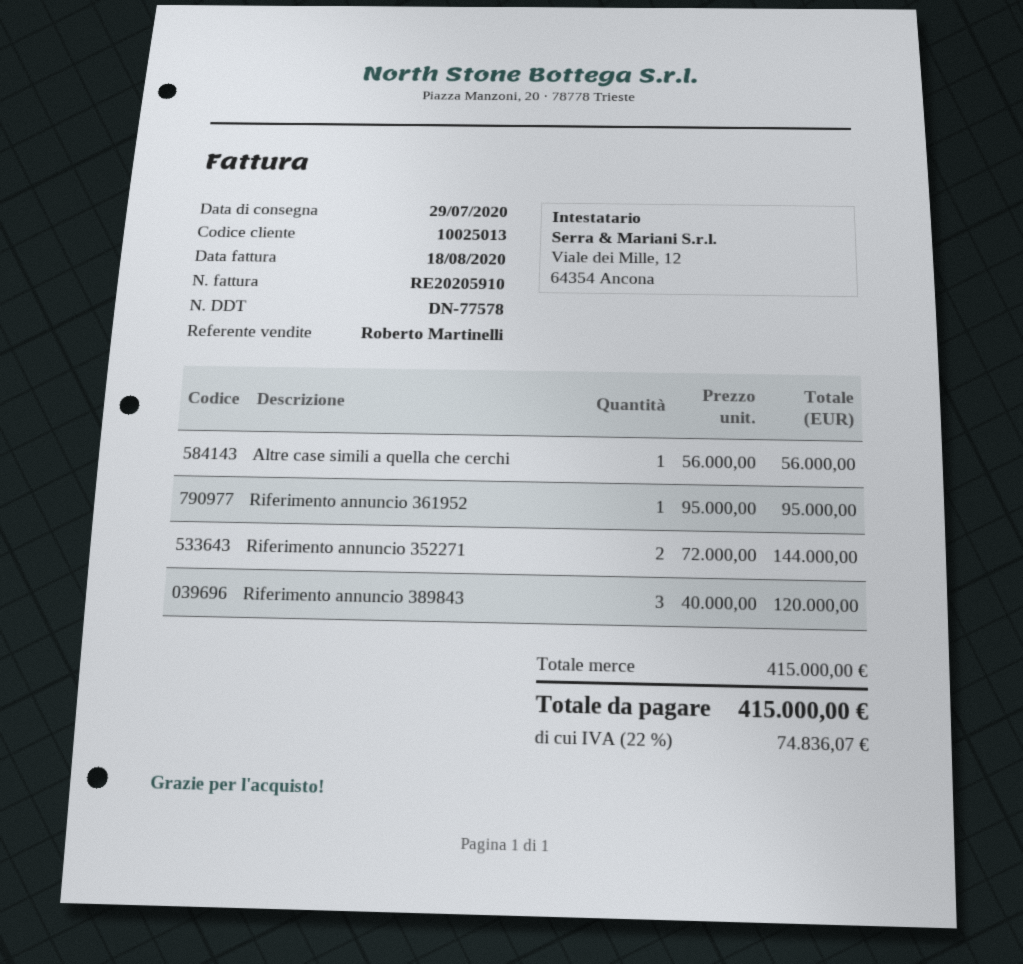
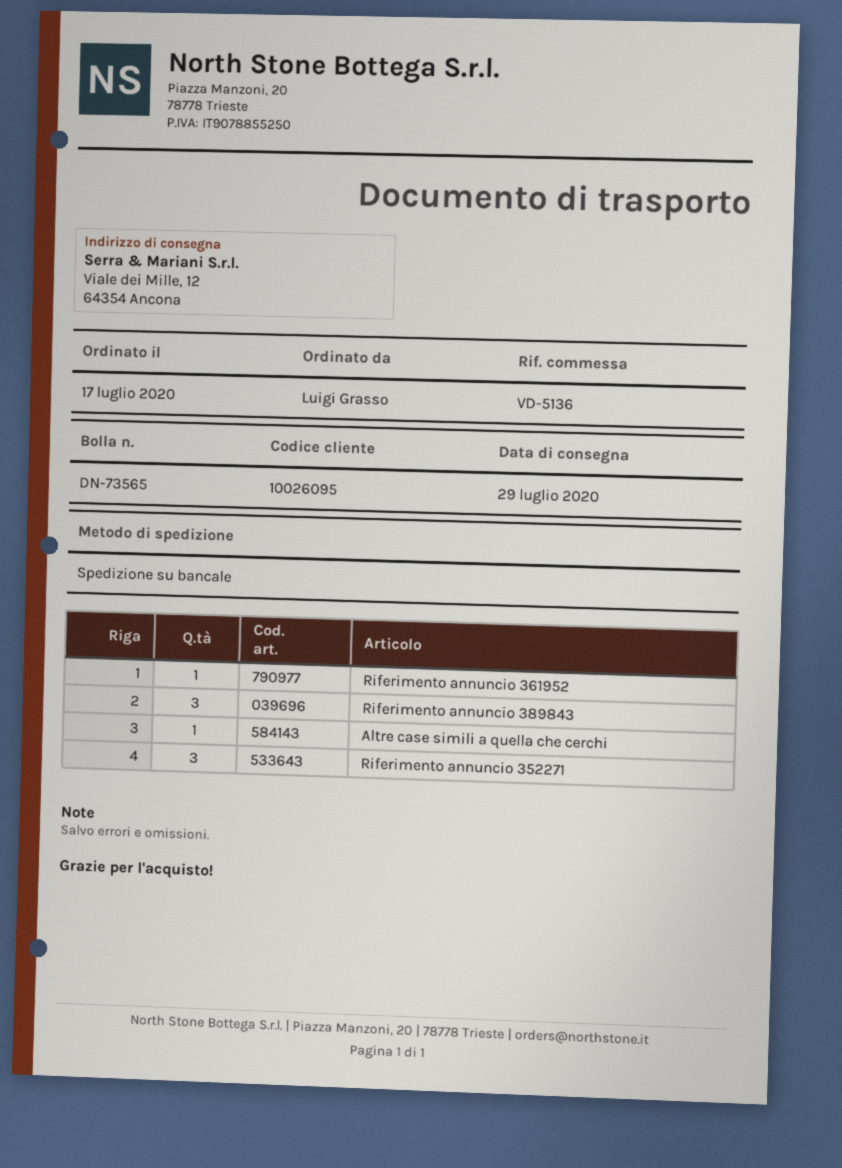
delivery note number: DN-77578 -> DN-73565
customer number: 10025013 -> 10026095
Riferimento annuncio 352271: 2 -> 3

